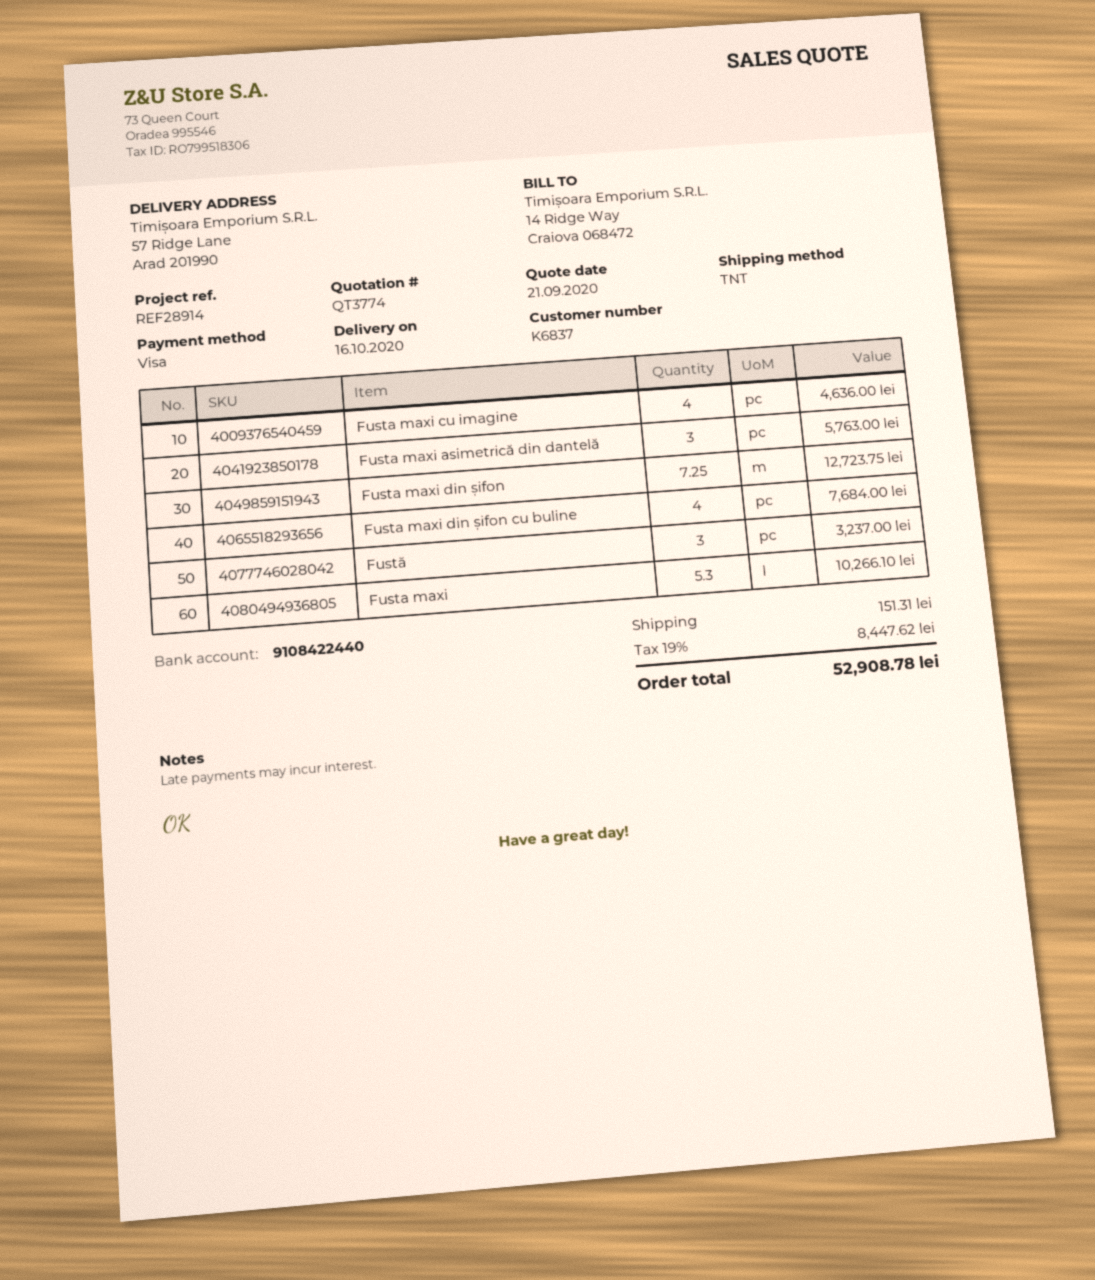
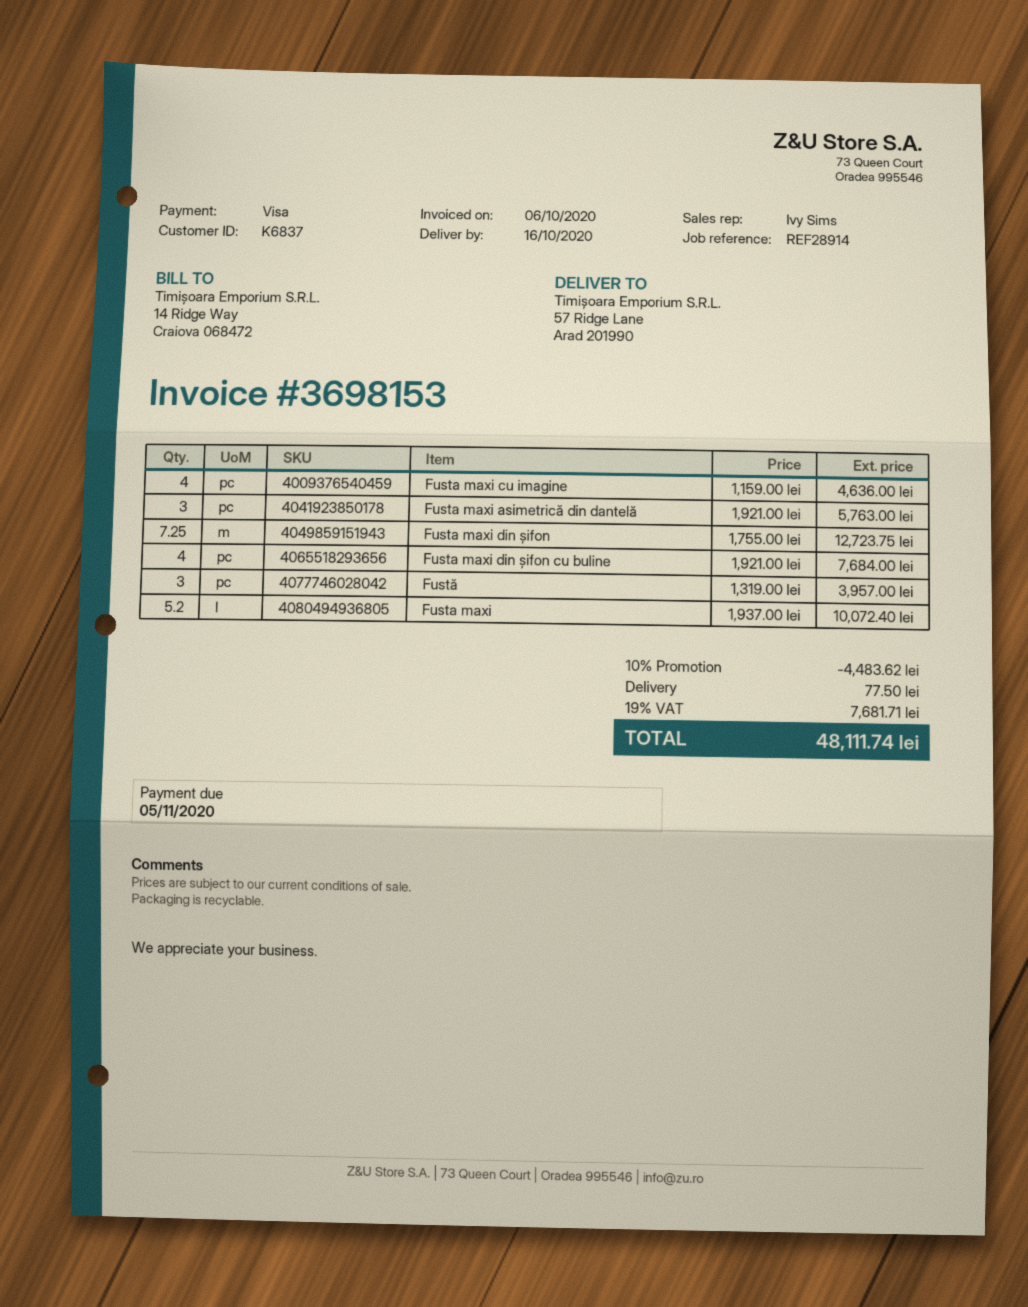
Fustă: 3 for 3237.00 -> 3 for 3957.00
Fusta maxi: 5.3 for 10266.10 -> 5.2 for 10072.40
discount: none -> 10% = 4483.62
shipping: 151.31 -> 77.50
tax: 19% = 8447.62 -> 19% = 7681.71
total: 52908.78 -> 48111.74

